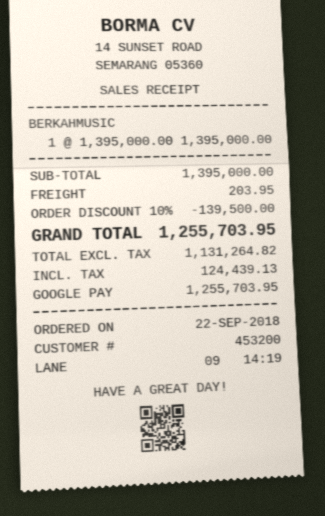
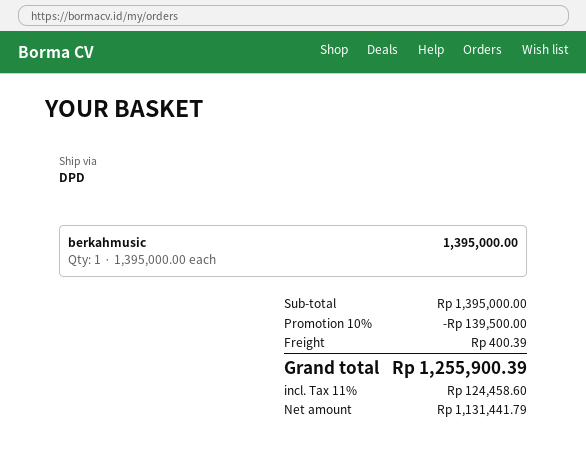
shipping: 203.95 -> 400.39
net: 1131264.82 -> 1131441.79
tax: 124439.13 -> 124458.60
total: 1255703.95 -> 1255900.39

